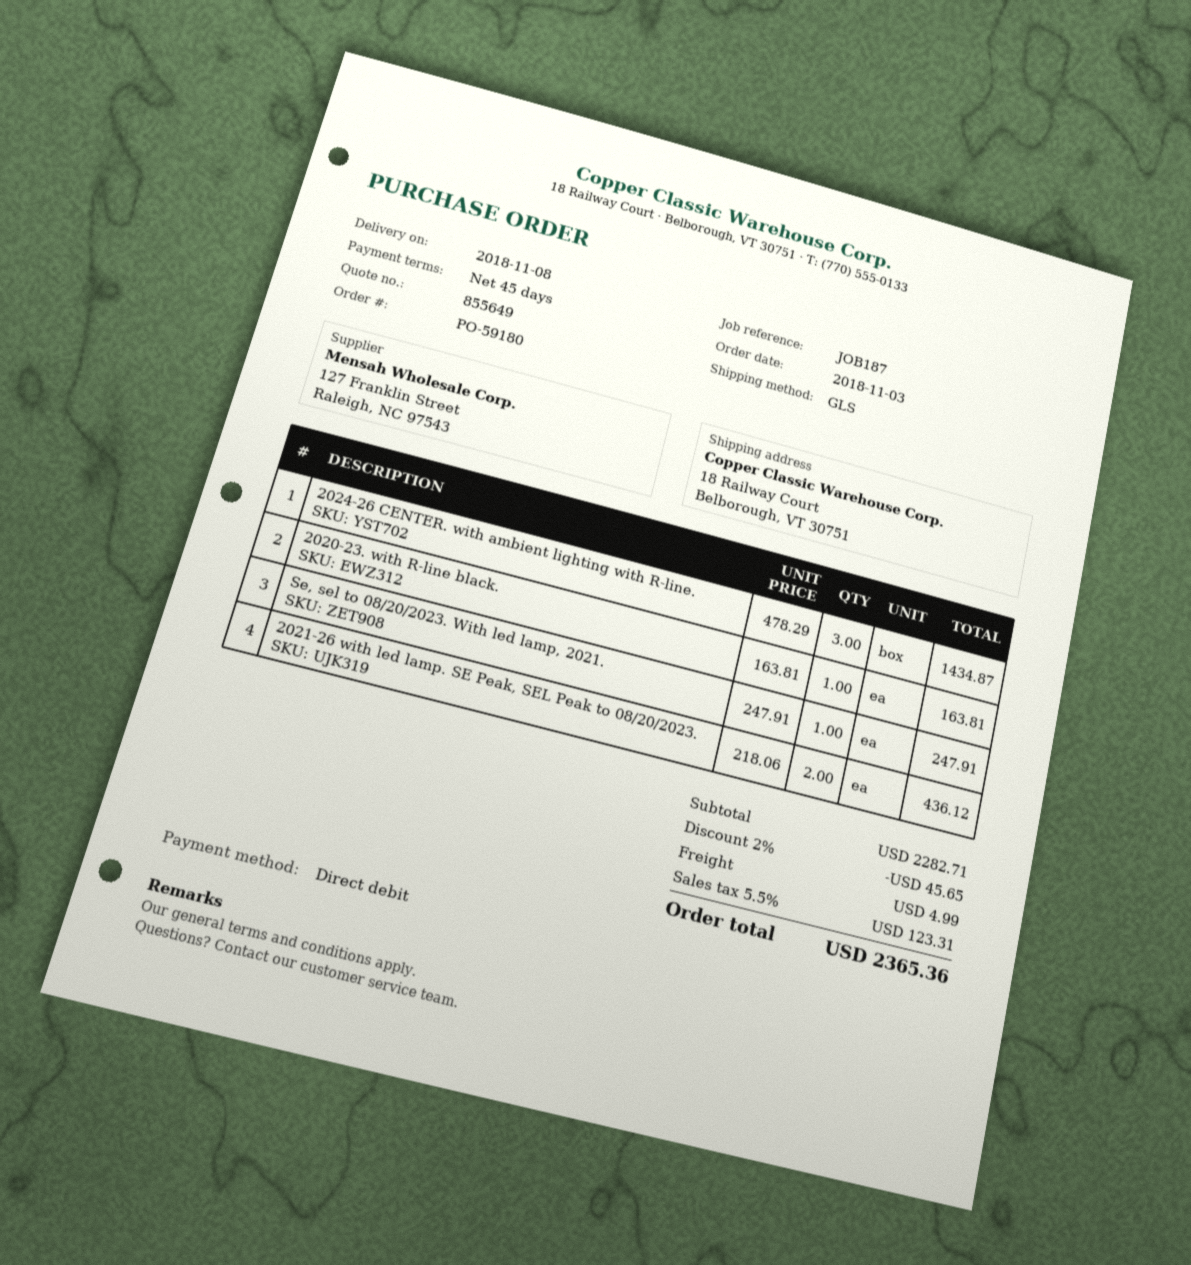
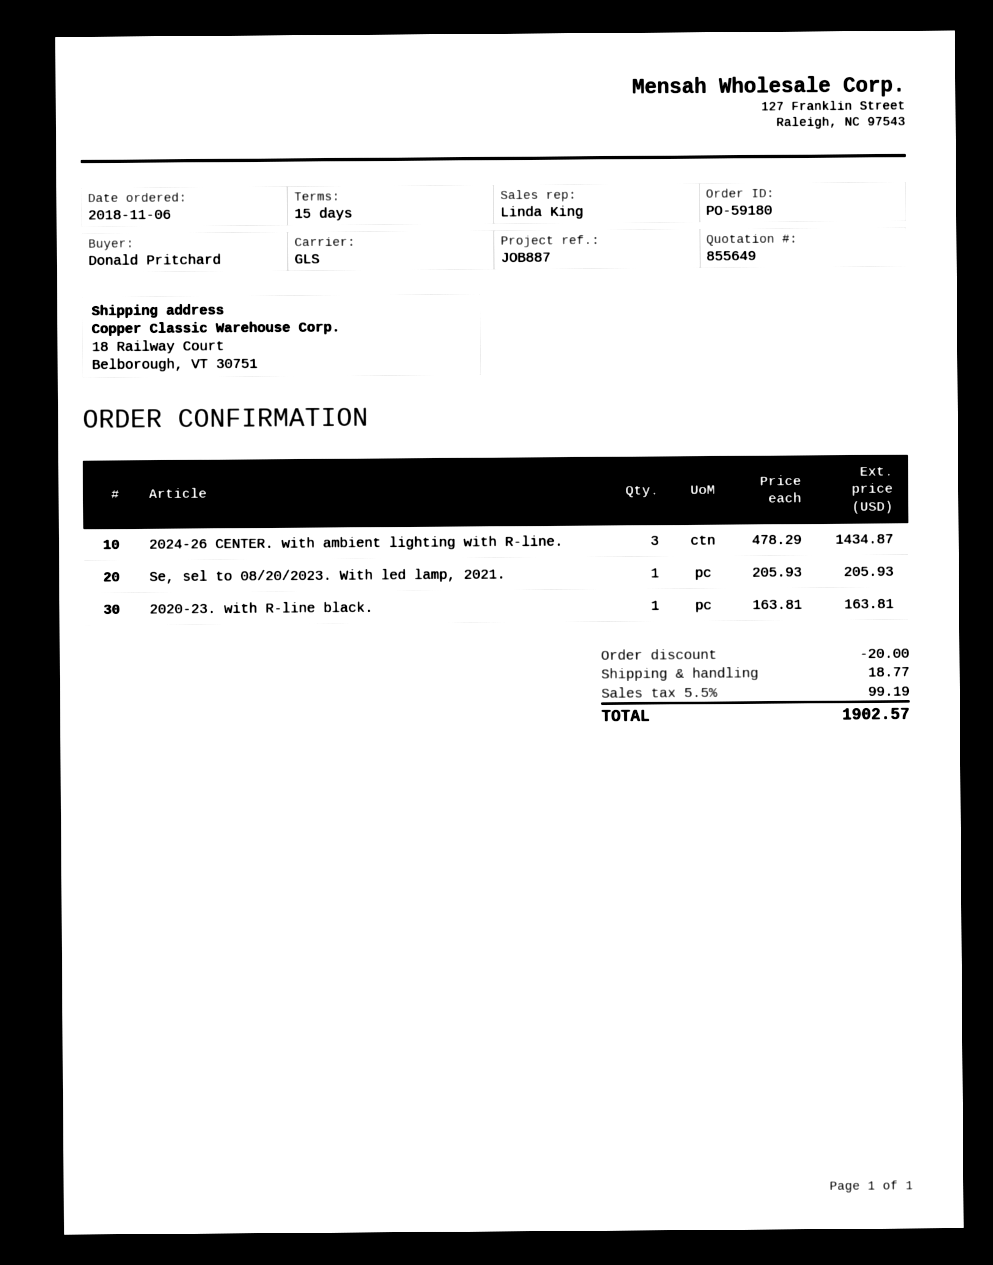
order date: 2018-11-03 -> 2018-11-06
payment terms: 45 days -> 15 days
reference: JOB187 -> JOB887
Se, sel to 08/20/2023. With led lamp, 2021.: 1 x 247.91 = 247.91 -> 1 x 205.93 = 205.93
2021-26 with led lamp. SE Peak, SEL Peak to 08/20/2023.: 2 x 218.06 = 436.12 -> none
discount: 45.65 -> 20.00
shipping: 4.99 -> 18.77
tax: 5.5% = 123.31 -> 5.5% = 99.19
total: 2365.36 -> 1902.57

